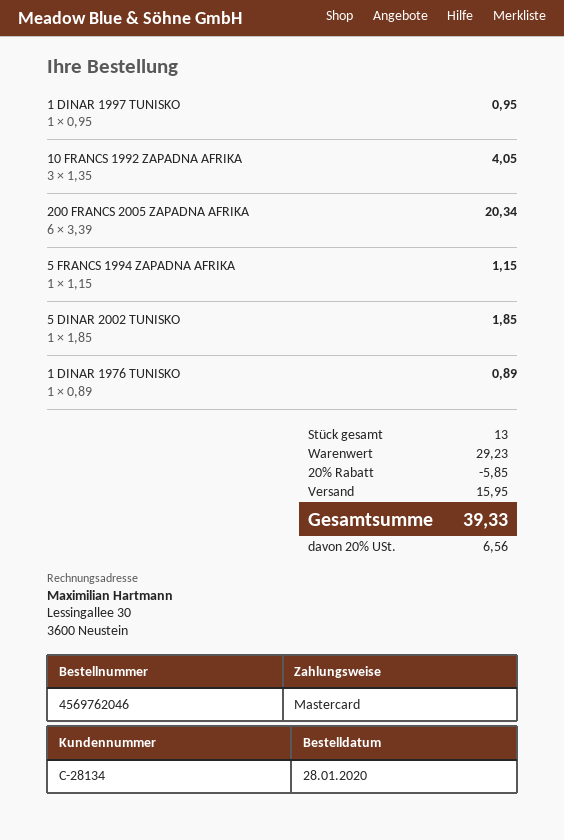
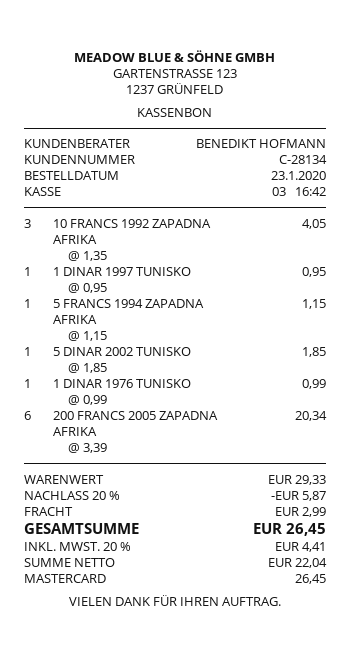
order date: 2020-01-28 -> 2020-01-23
1 DINAR 1976 TUNISKO: 1 x 0.89 = 0.89 -> 1 x 0.99 = 0.99
subtotal: 29.23 -> 29.33
discount: 20% = 5.85 -> 20% = 5.87
shipping: 15.95 -> 2.99
tax: 20% = 6.56 -> 20% = 4.41
total: 39.33 -> 26.45

